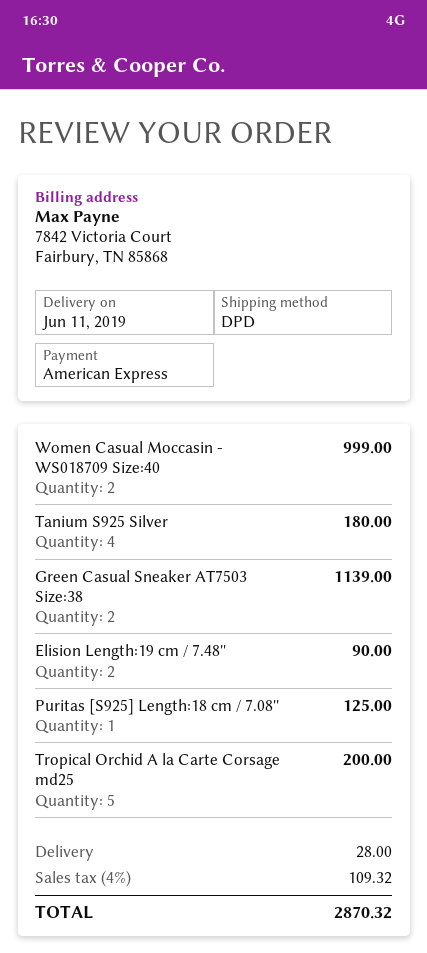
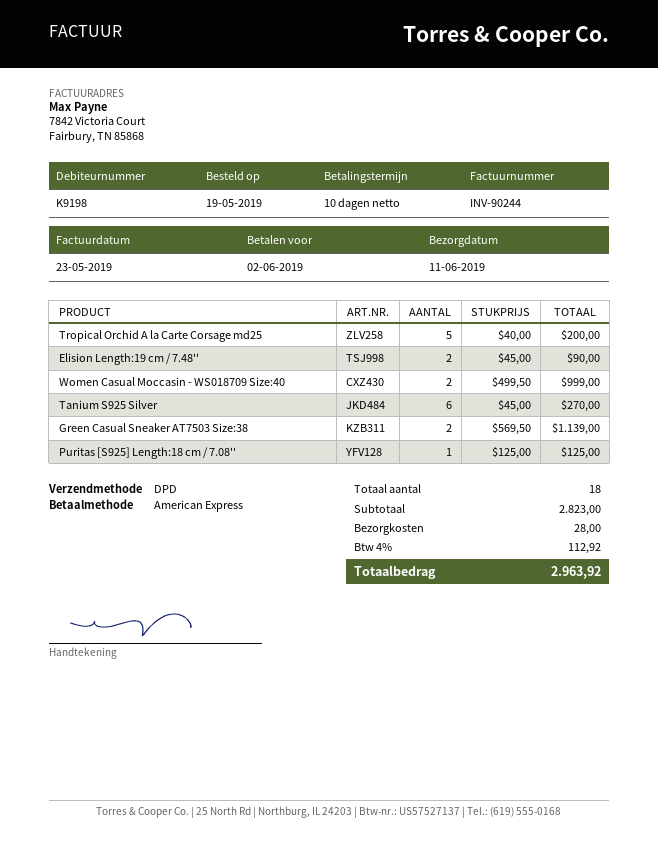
Tanium S925 Silver: 4 for 180.00 -> 6 for 270.00
tax: 4% = 109.32 -> 4% = 112.92
total: 2870.32 -> 2963.92

